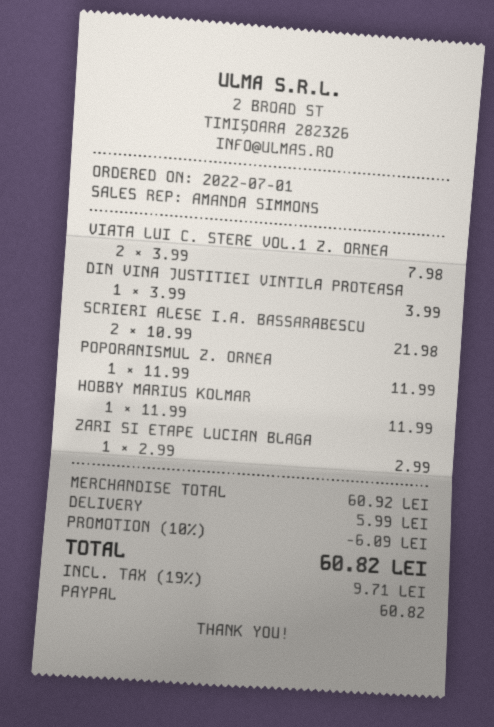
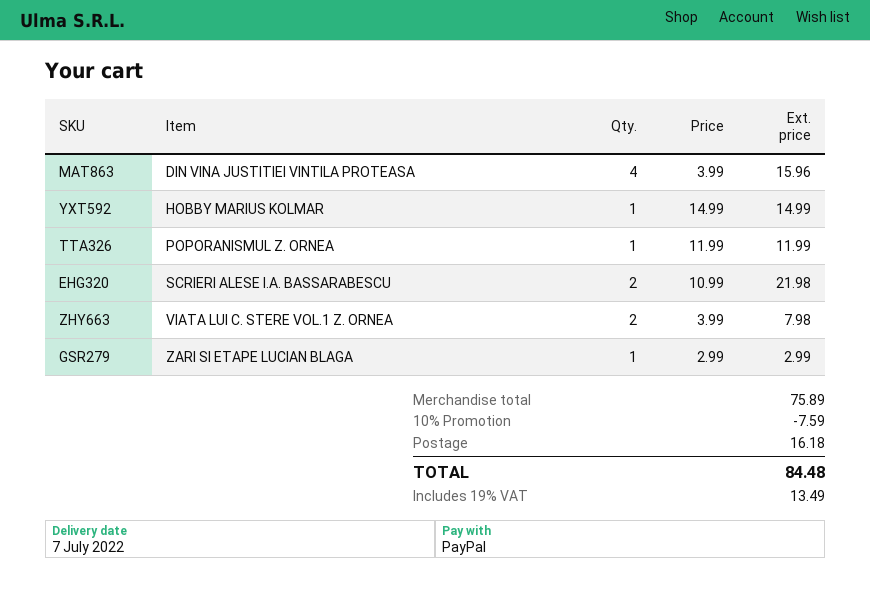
DIN VINA JUSTITIEI VINTILA PROTEASA: 1 x 3.99 = 3.99 -> 4 x 3.99 = 15.96
HOBBY MARIUS KOLMAR: 1 x 11.99 = 11.99 -> 1 x 14.99 = 14.99
subtotal: 60.92 -> 75.89
discount: 10% = 6.09 -> 10% = 7.59
shipping: 5.99 -> 16.18
tax: 19% = 9.71 -> 19% = 13.49
total: 60.82 -> 84.48

